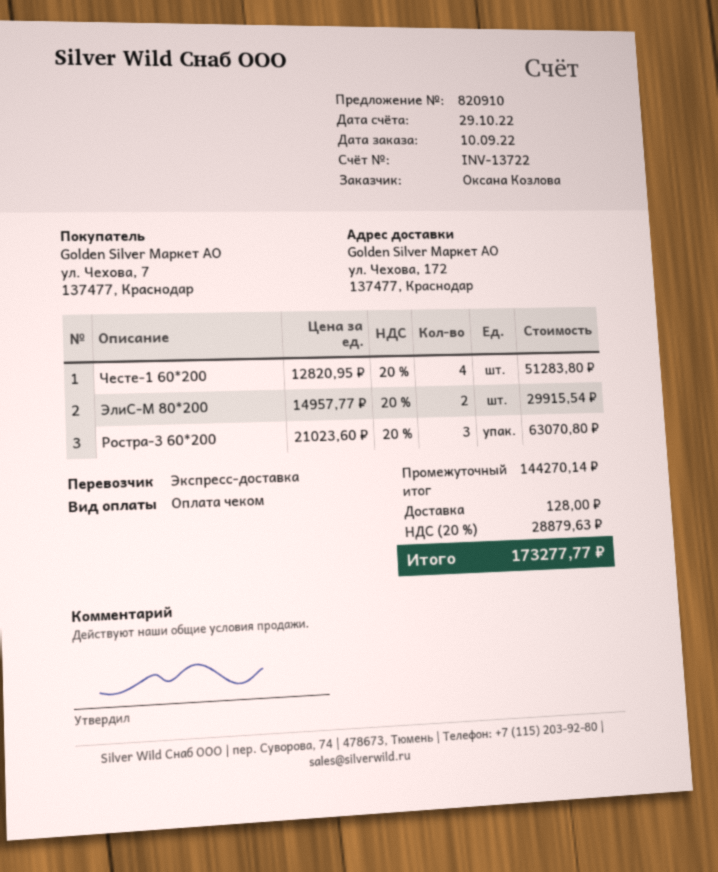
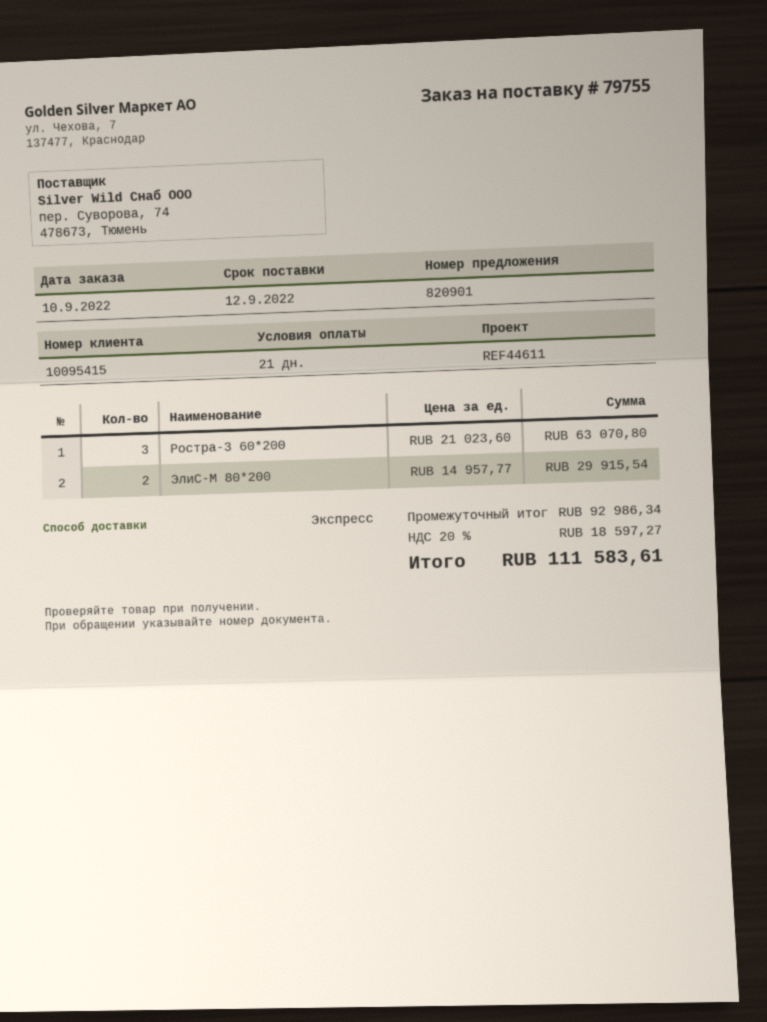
quote number: 820910 -> 820901
Честе-1 60*200: 4 x 12820.95 = 51283.80 -> none
subtotal: 144270.14 -> 92986.34
shipping: 128.00 -> none
tax: 20% = 28879.63 -> 20% = 18597.27
total: 173277.77 -> 111583.61

